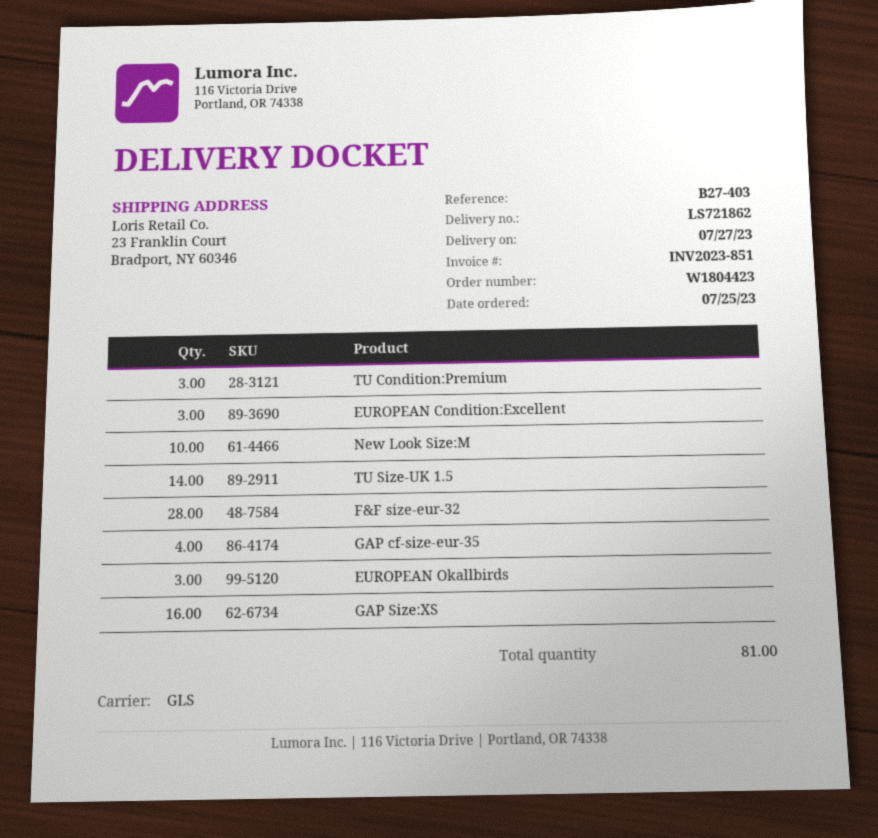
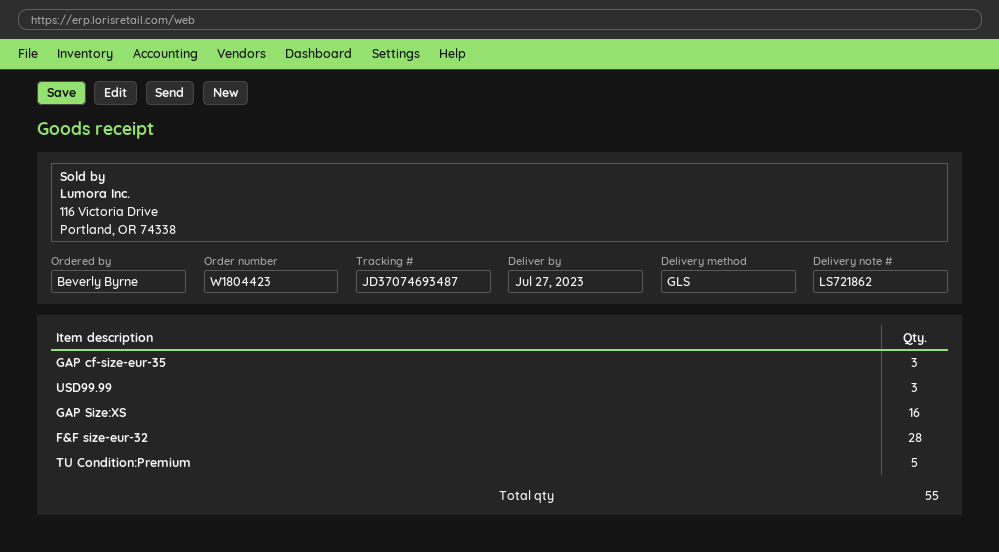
TU Condition:Premium: 3 -> 5
EUROPEAN Condition:Excellent: 3 -> none
New Look Size:M: 10 -> none
TU Size-UK 1.5: 14 -> none
GAP cf-size-eur-35: 4 -> 3
EUROPEAN Okallbirds: 3 -> none
USD99.99: none -> 3
total quantity: 81 -> 55

